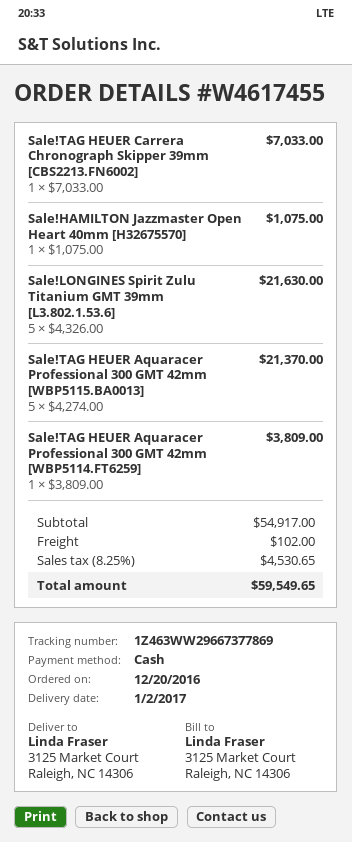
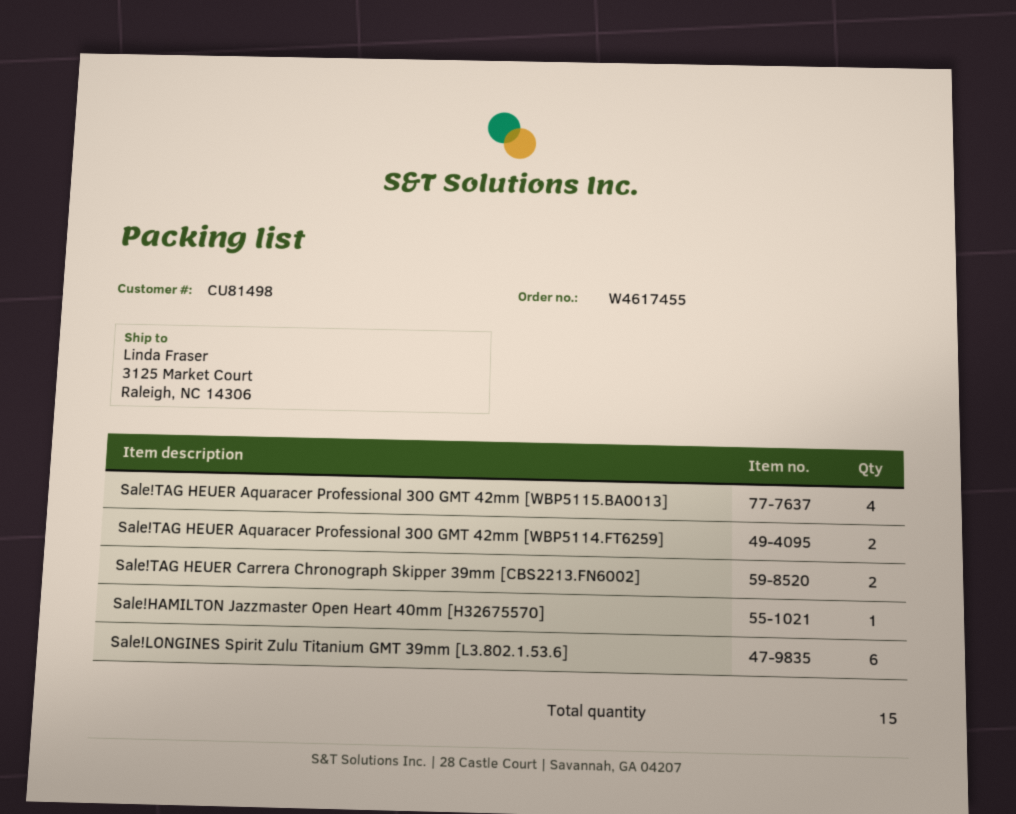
Sale!TAG HEUER Carrera Chronograph Skipper 39mm [CBS2213.FN6002]: 1 -> 2
Sale!LONGINES Spirit Zulu Titanium GMT 39mm [L3.802.1.53.6]: 5 -> 6
Sale!TAG HEUER Aquaracer Professional 300 GMT 42mm [WBP5115.BA0013]: 5 -> 4
Sale!TAG HEUER Aquaracer Professional 300 GMT 42mm [WBP5114.FT6259]: 1 -> 2

